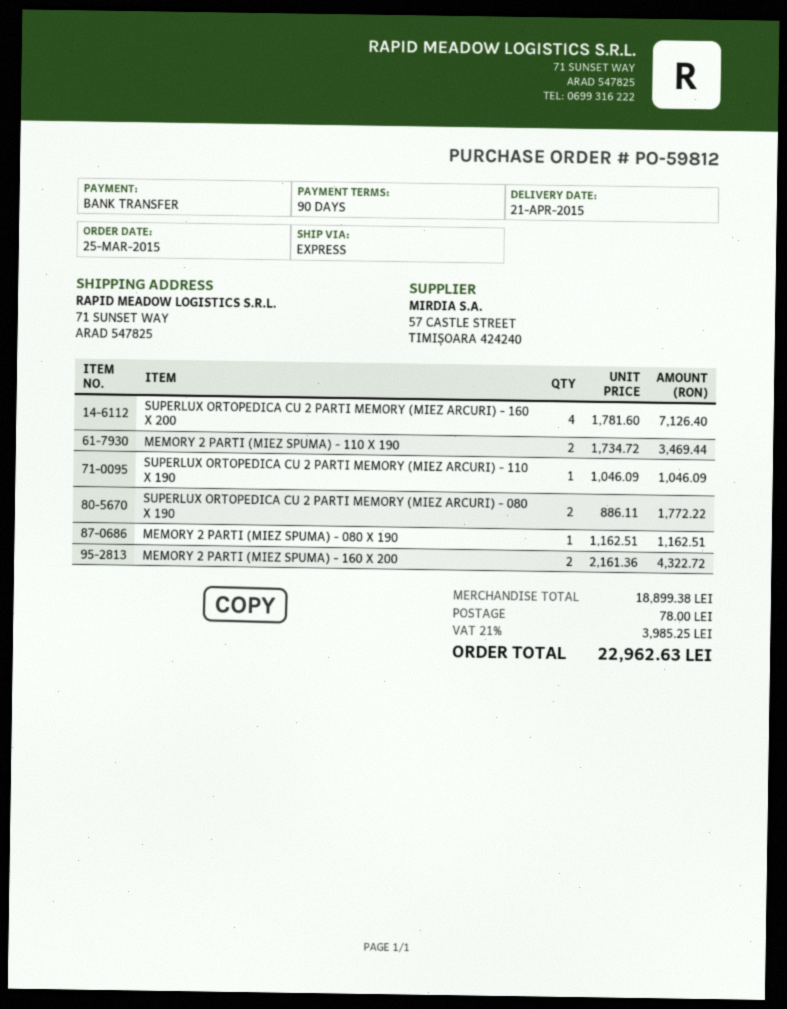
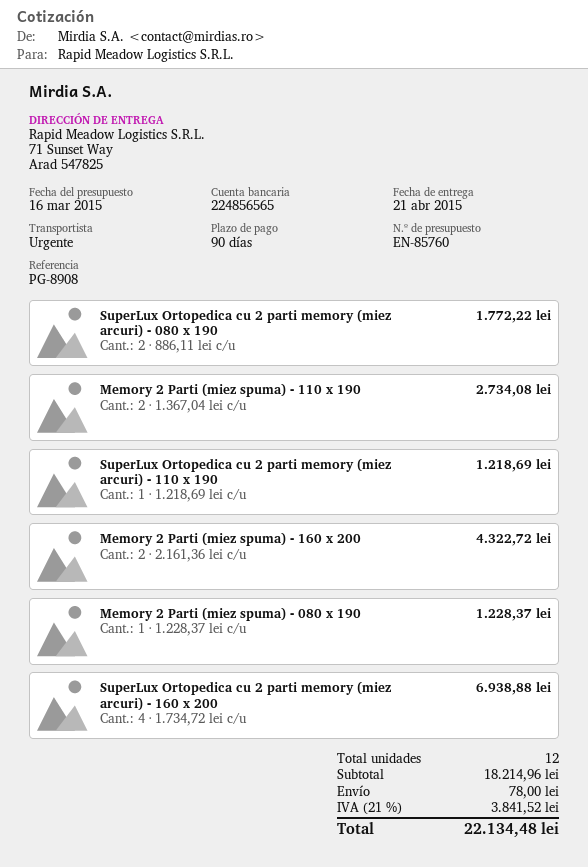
SUPERLUX ORTOPEDICA CU 2 PARTI MEMORY (MIEZ ARCURI) - 160 X 200: 4 x 1781.60 = 7126.40 -> 4 x 1734.72 = 6938.88
MEMORY 2 PARTI (MIEZ SPUMA) - 110 X 190: 2 x 1734.72 = 3469.44 -> 2 x 1367.04 = 2734.08
SUPERLUX ORTOPEDICA CU 2 PARTI MEMORY (MIEZ ARCURI) - 110 X 190: 1 x 1046.09 = 1046.09 -> 1 x 1218.69 = 1218.69
MEMORY 2 PARTI (MIEZ SPUMA) - 080 X 190: 1 x 1162.51 = 1162.51 -> 1 x 1228.37 = 1228.37
subtotal: 18899.38 -> 18214.96
tax: 21% = 3985.25 -> 21% = 3841.52
total: 22962.63 -> 22134.48

